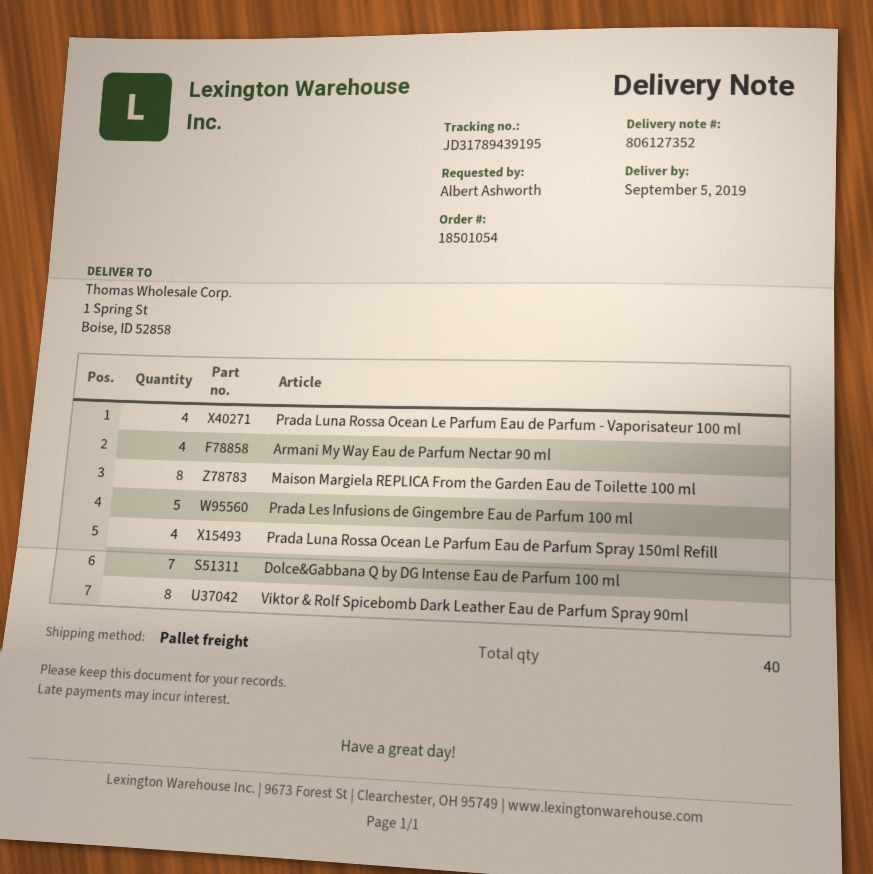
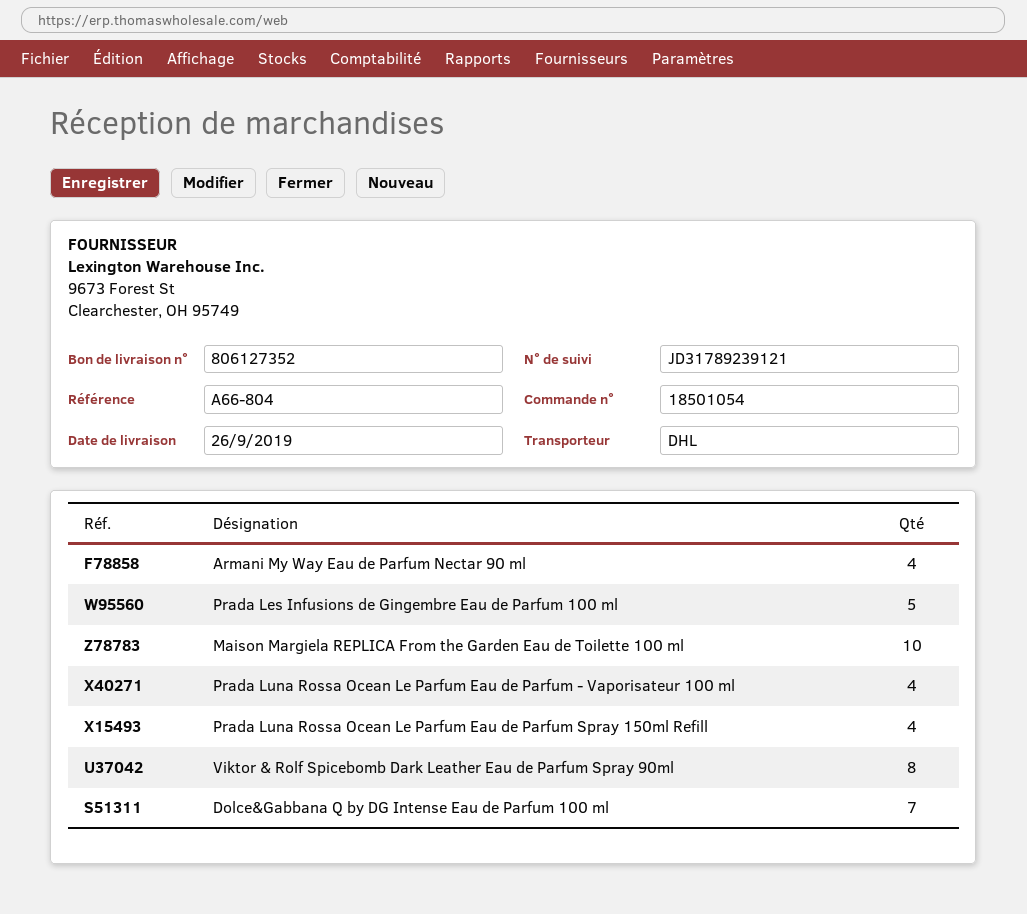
delivery date: 2019-09-05 -> 2019-09-26
shipping method: pallet freight -> DHL
tracking number: JD31789439195 -> JD31789239121
Maison Margiela REPLICA From the Garden Eau de Toilette 100 ml: 8 -> 10

